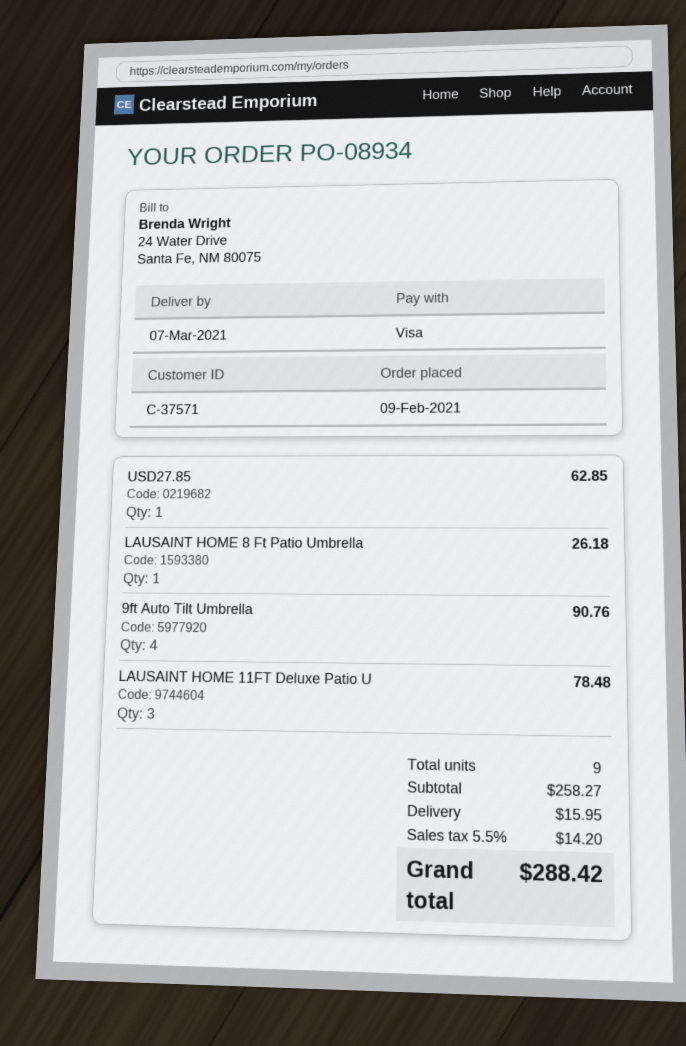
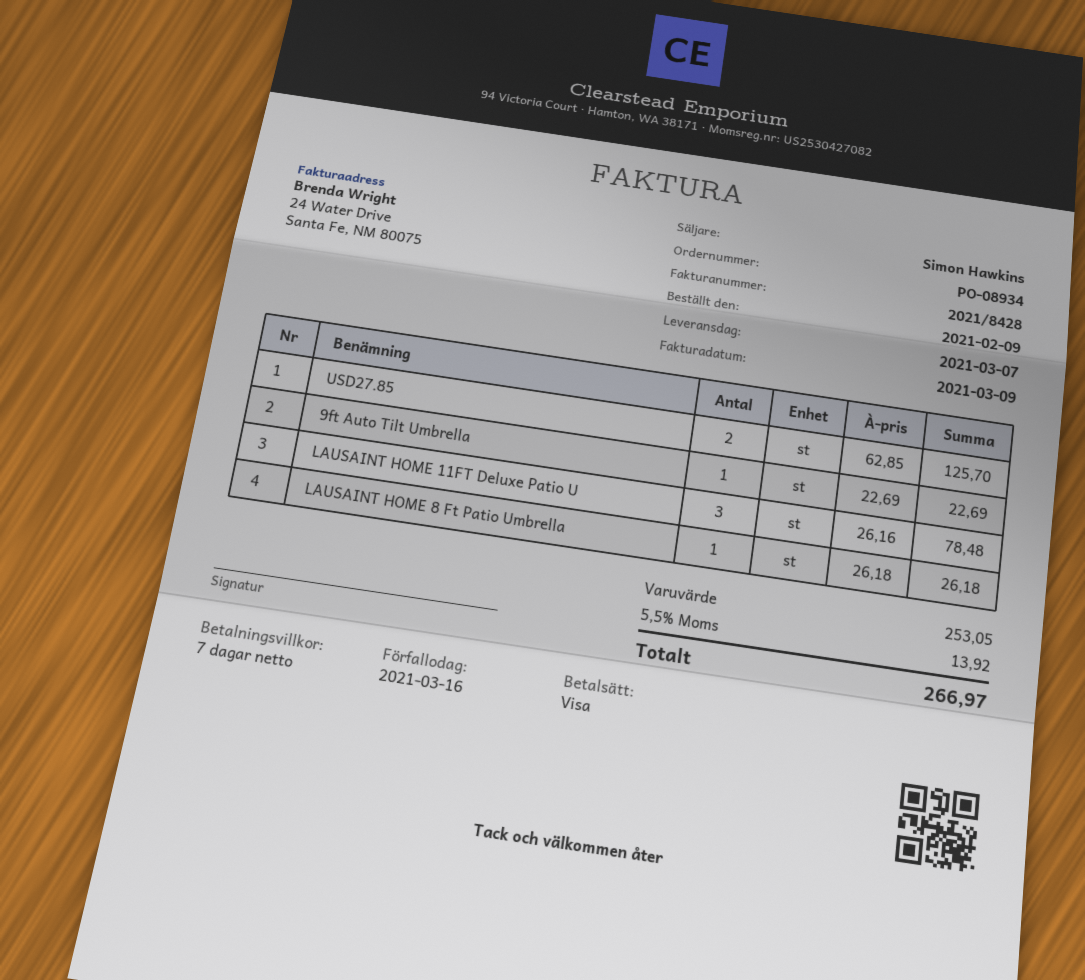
USD27.85: 1 for 62.85 -> 2 for 125.70
9ft Auto Tilt Umbrella: 4 for 90.76 -> 1 for 22.69
subtotal: 258.27 -> 253.05
shipping: 15.95 -> none
tax: 5.5% = 14.20 -> 5.5% = 13.92
total: 288.42 -> 266.97

